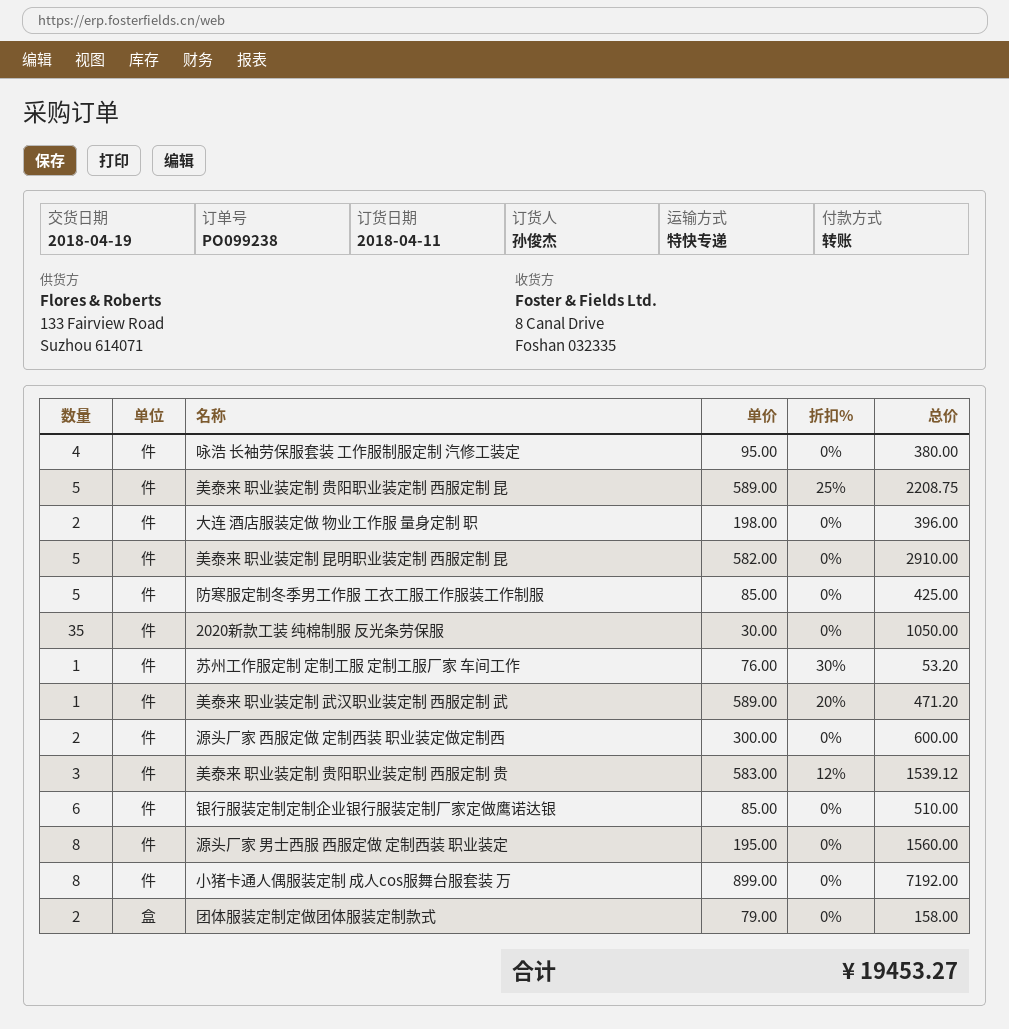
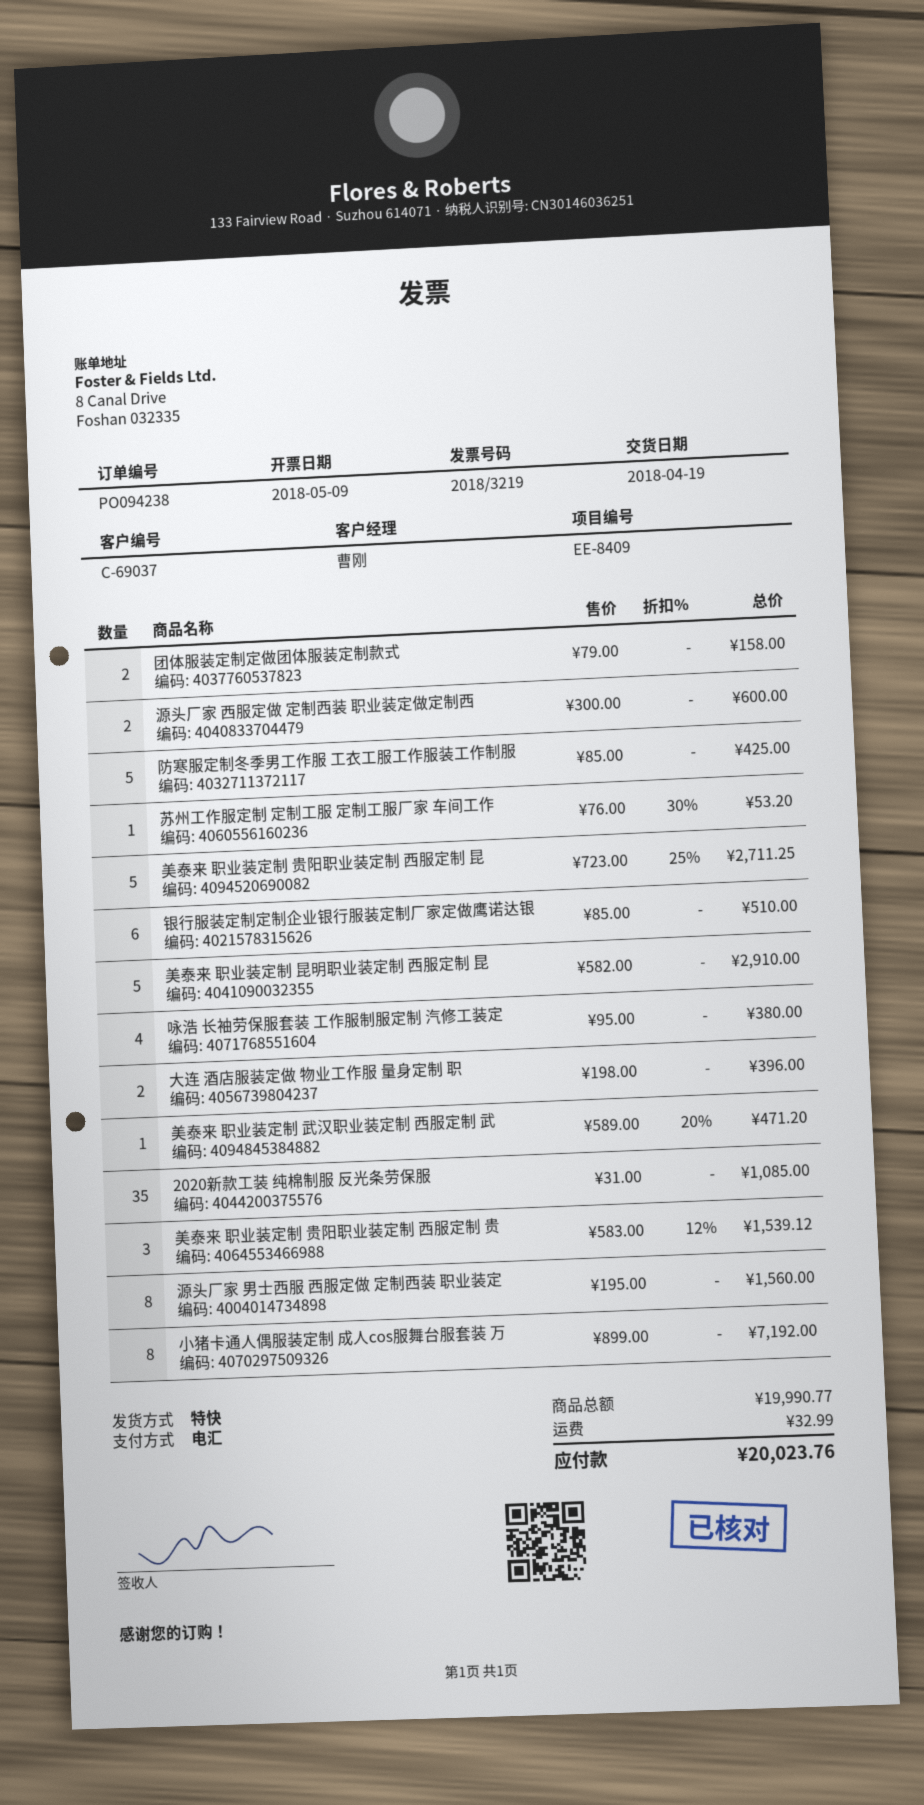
order number: PO099238 -> PO094238
美泰来 职业装定制 贵阳职业装定制 西服定制 昆: 5 x 589.00 - 25% = 2208.75 -> 5 x 723.00 - 25% = 2711.25
2020新款工装 纯棉制服 反光条劳保服: 35 x 30.00 = 1050.00 -> 35 x 31.00 = 1085.00
shipping: none -> 32.99
total: 19453.27 -> 20023.76

